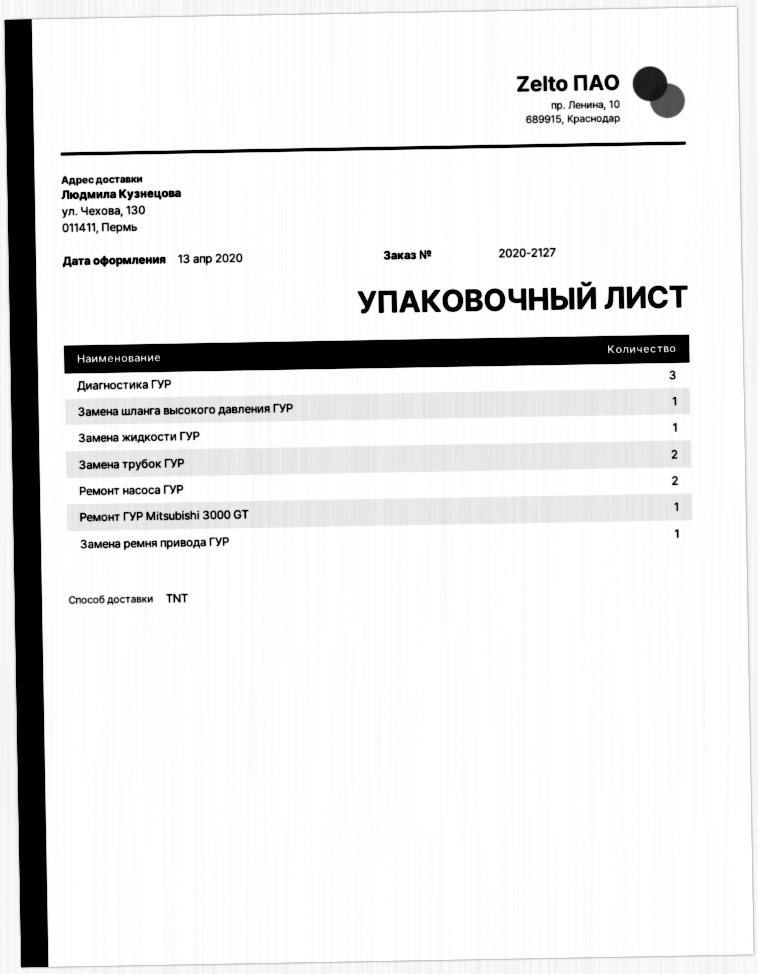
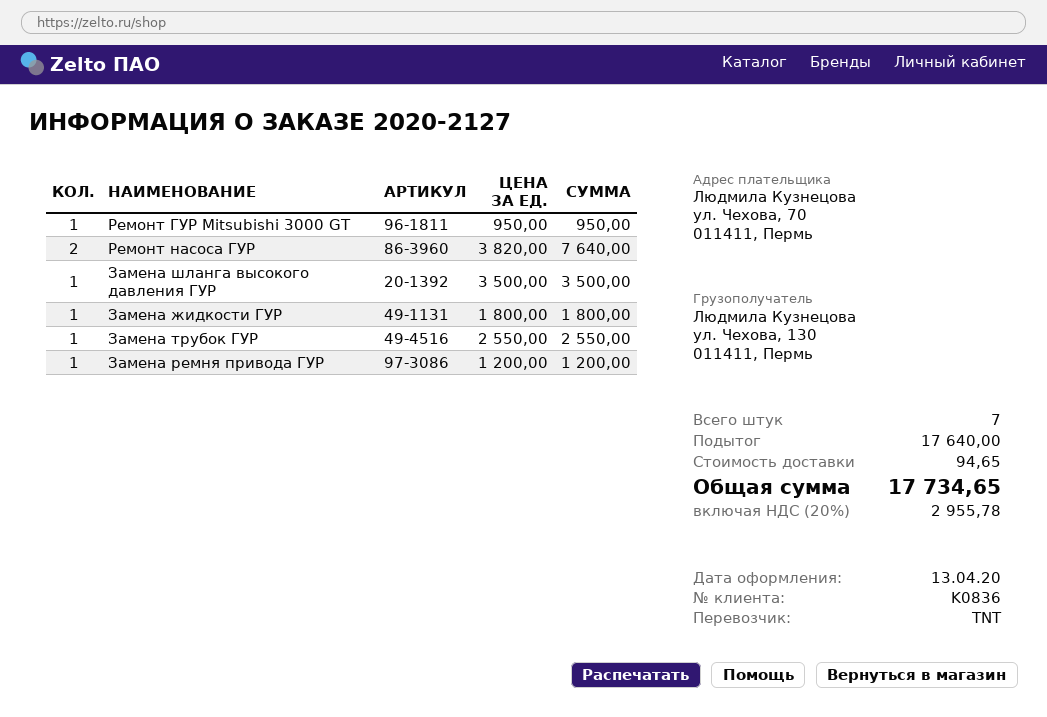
Диагностика ГУР: 3 -> none
Замена трубок ГУР: 2 -> 1

